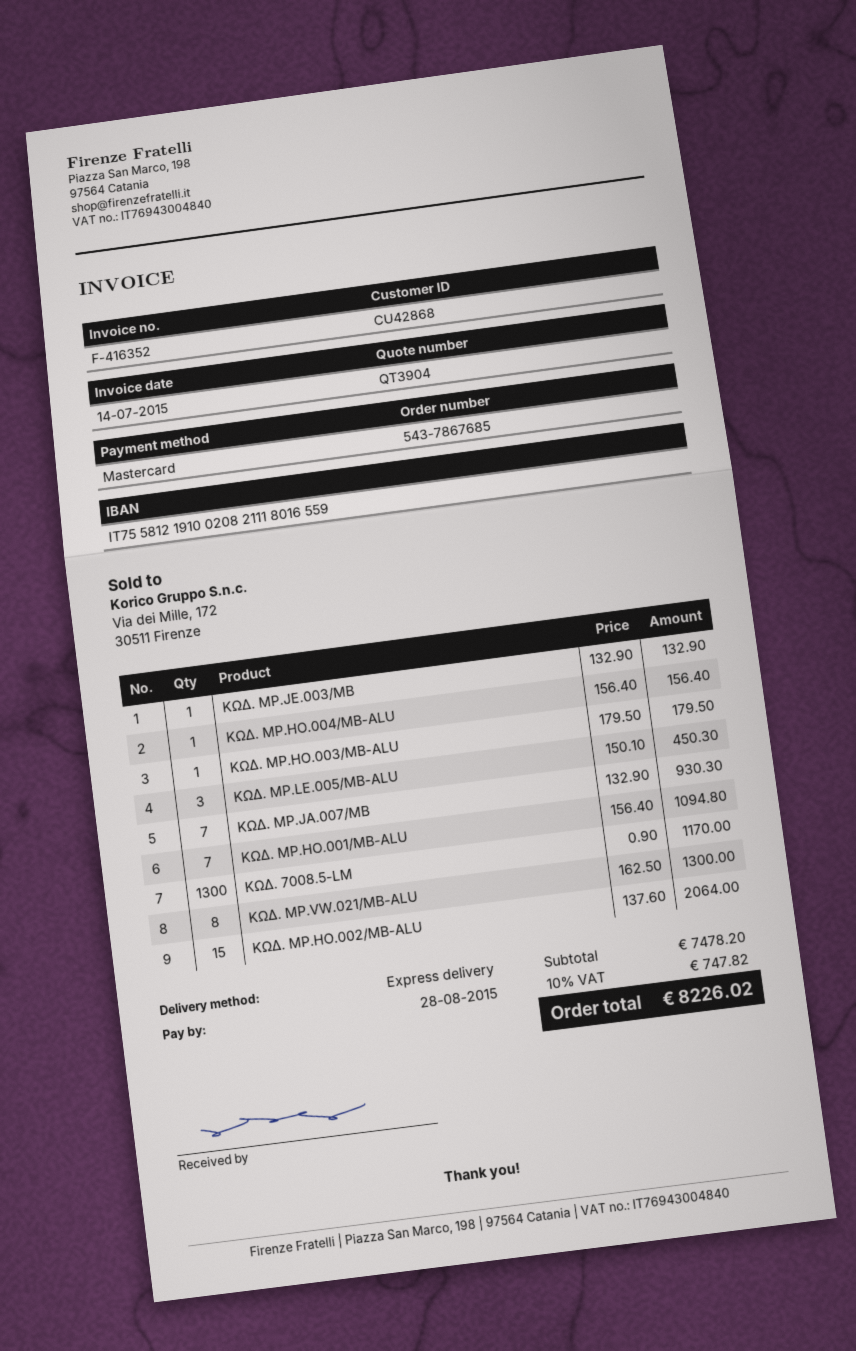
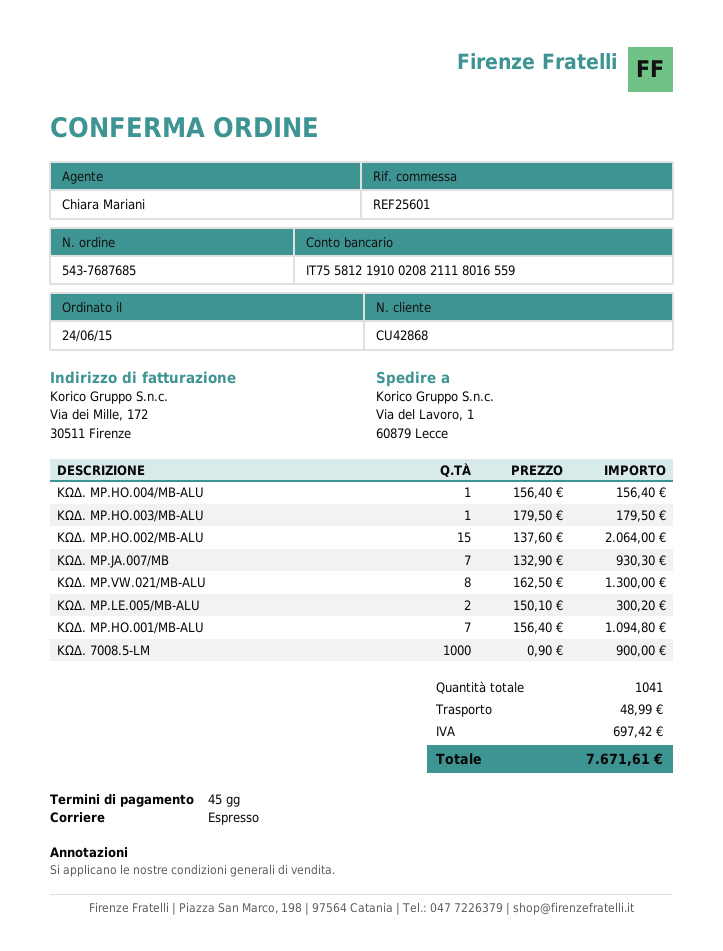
order number: 543-7867685 -> 543-7687685
ΚΩΔ. MP.JE.003/MB: 1 x 132.90 = 132.90 -> none
ΚΩΔ. MP.LE.005/MB-ALU: 3 x 150.10 = 450.30 -> 2 x 150.10 = 300.20
ΚΩΔ. 7008.5-LM: 1300 x 0.90 = 1170.00 -> 1000 x 0.90 = 900.00
shipping: none -> 48.99
tax: 747.82 -> 697.42
total: 8226.02 -> 7671.61

